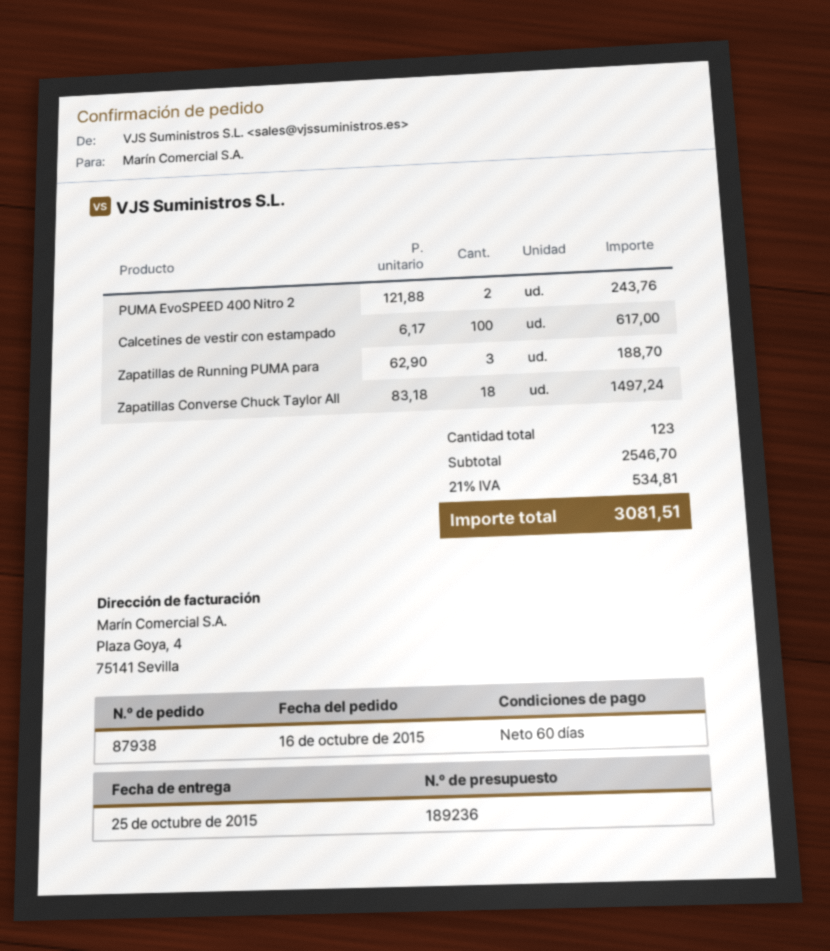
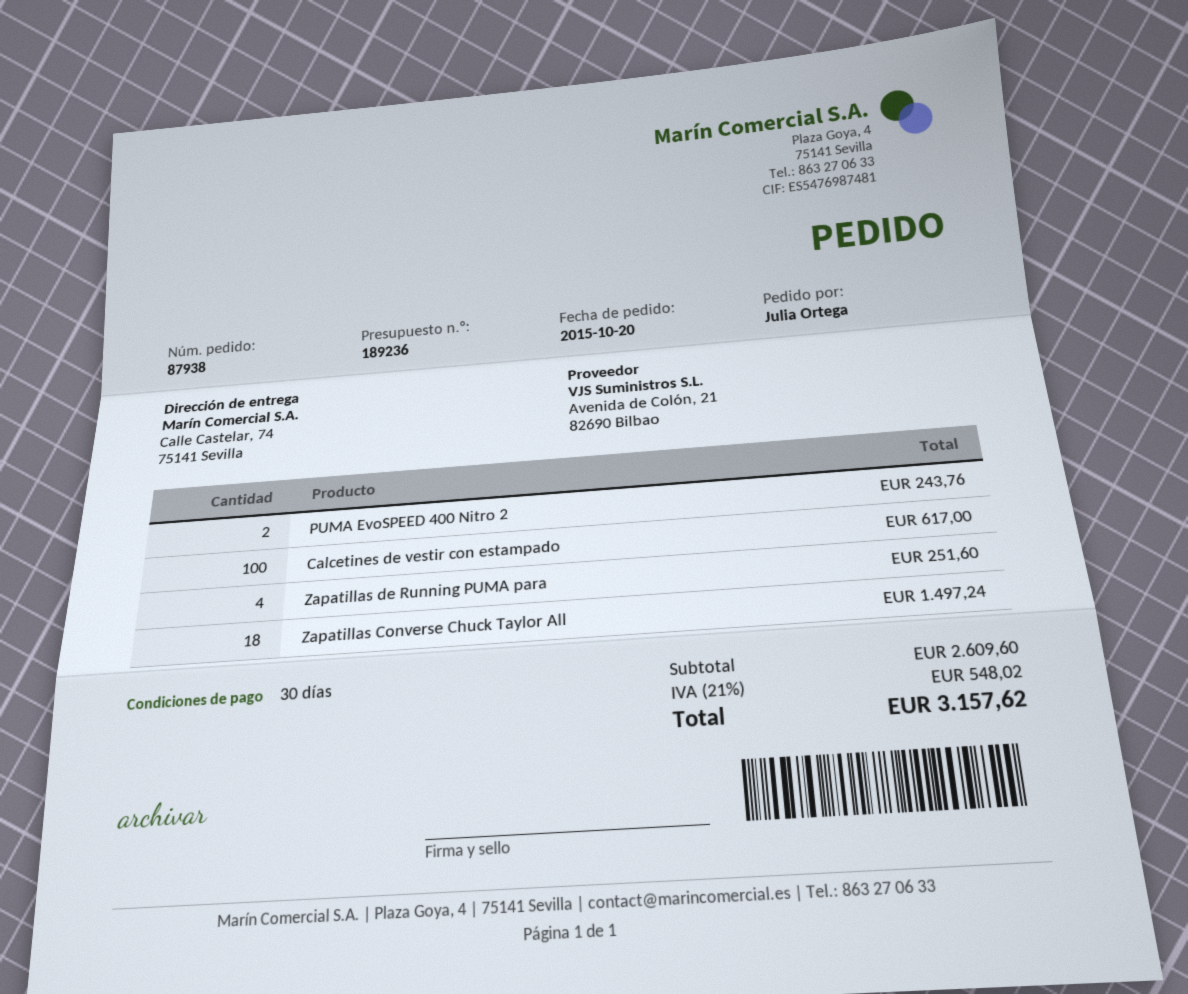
order date: 2015-10-16 -> 2015-10-20
payment terms: 60 days -> 30 days
Zapatillas de Running PUMA para: 3 for 188.70 -> 4 for 251.60
subtotal: 2546.70 -> 2609.60
tax: 21% = 534.81 -> 21% = 548.02
total: 3081.51 -> 3157.62

